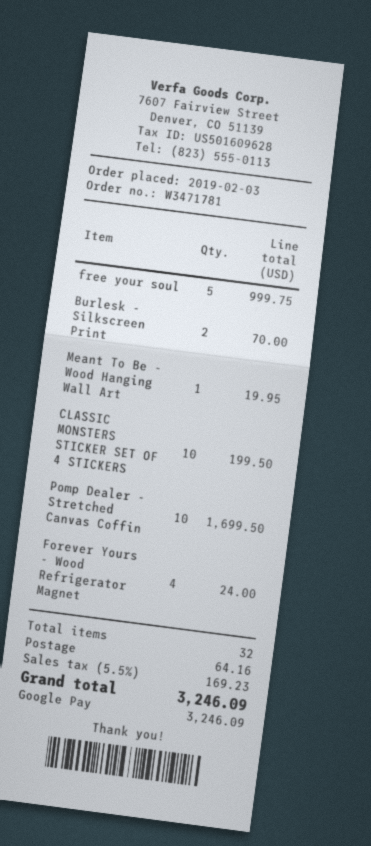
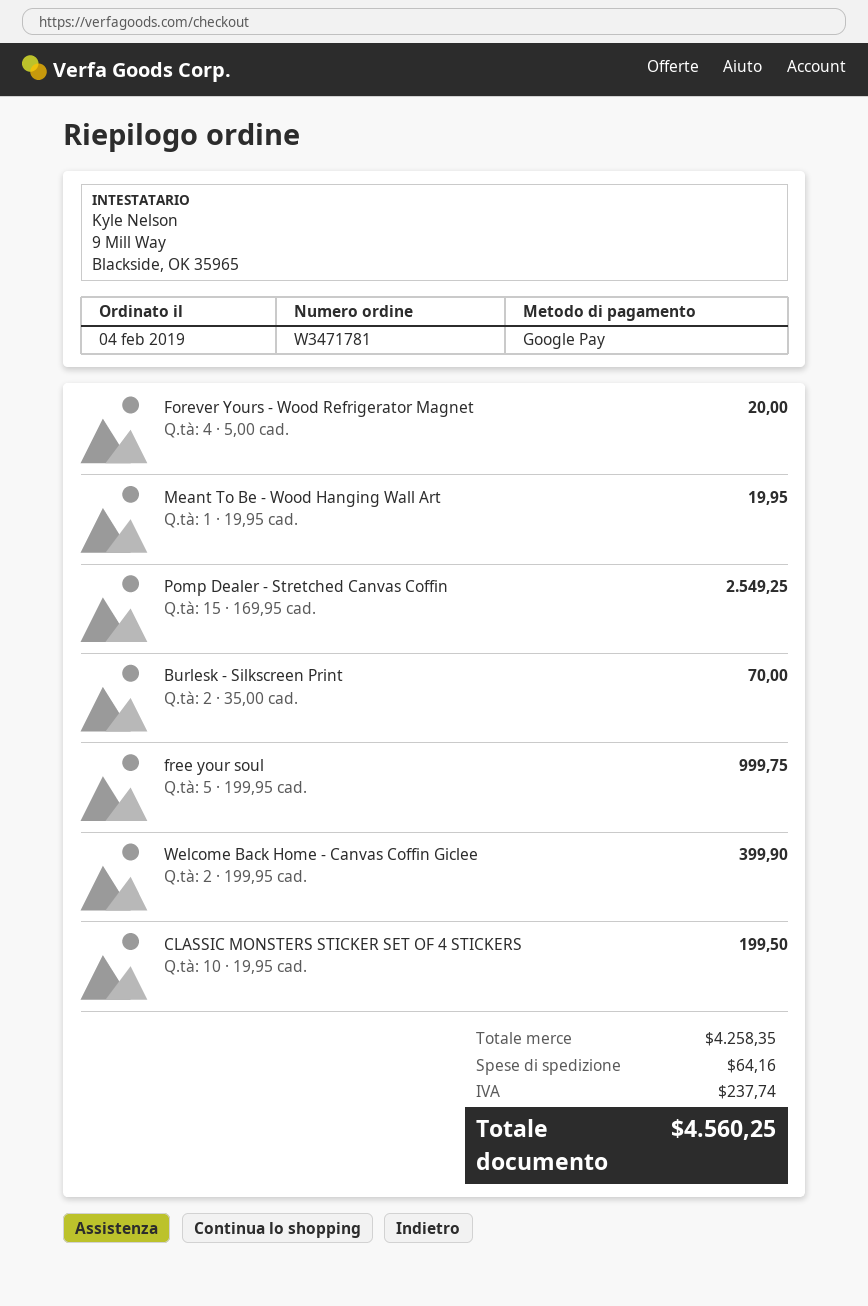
order date: 2019-02-03 -> 2019-02-04
Pomp Dealer - Stretched Canvas Coffin: 10 for 1699.50 -> 15 for 2549.25
Forever Yours - Wood Refrigerator Magnet: 4 for 24.00 -> 4 for 20.00
Welcome Back Home - Canvas Coffin Giclee: none -> 2 for 399.90
tax: 169.23 -> 237.74
total: 3246.09 -> 4560.25

